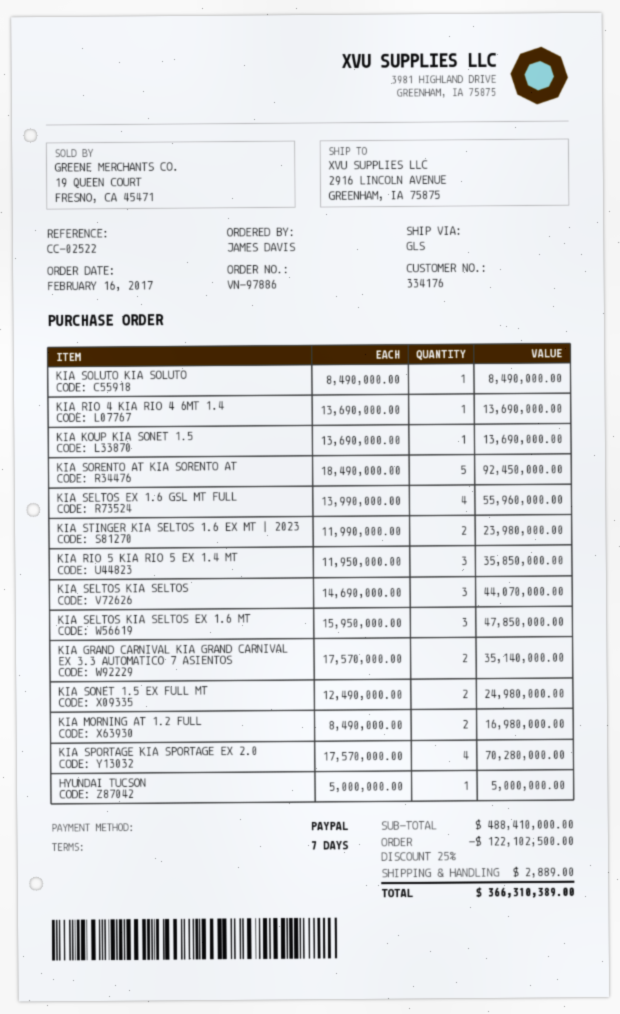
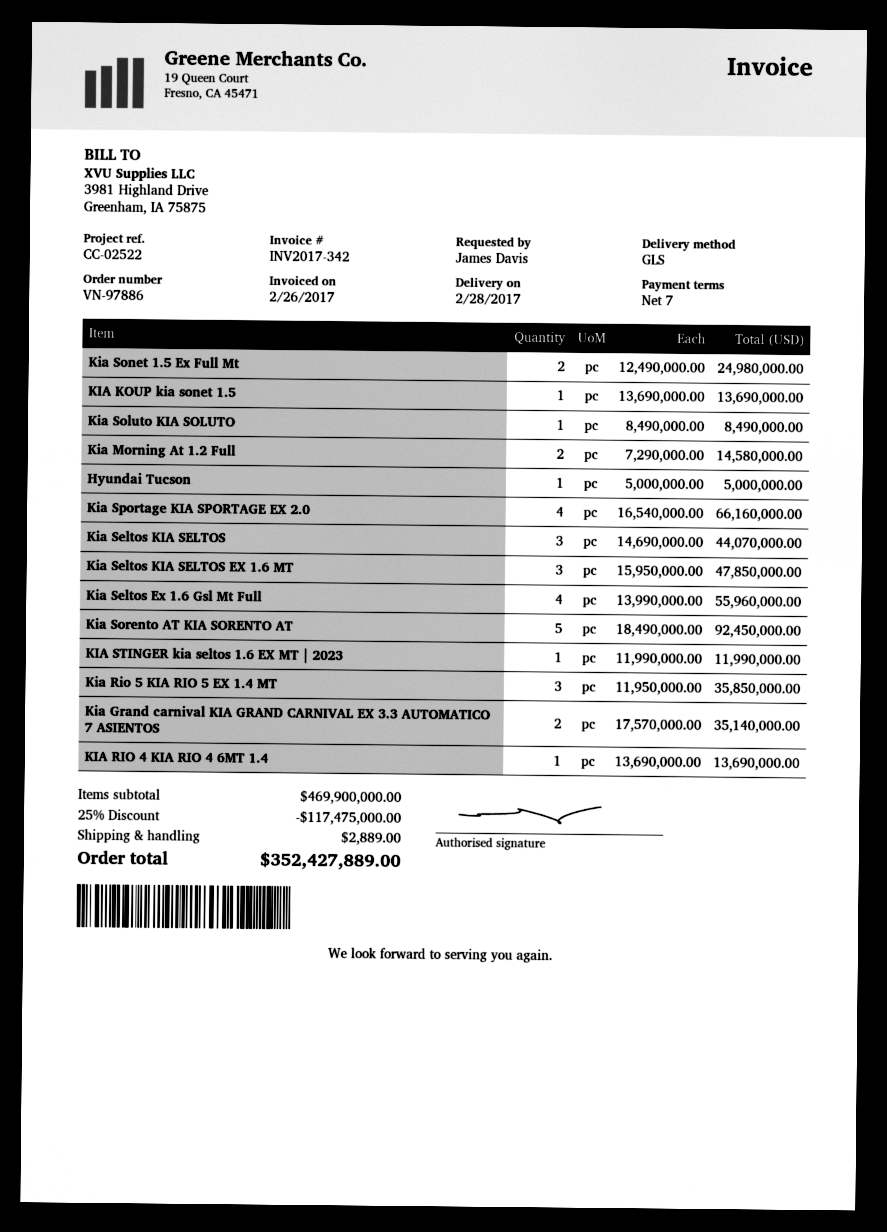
KIA STINGER KIA SELTOS 1.6 EX MT | 2023: 2 x 11990000.00 = 23980000.00 -> 1 x 11990000.00 = 11990000.00
KIA MORNING AT 1.2 FULL: 2 x 8490000.00 = 16980000.00 -> 2 x 7290000.00 = 14580000.00
KIA SPORTAGE KIA SPORTAGE EX 2.0: 4 x 17570000.00 = 70280000.00 -> 4 x 16540000.00 = 66160000.00
subtotal: 488410000.00 -> 469900000.00
discount: 25% = 122102500.00 -> 25% = 117475000.00
total: 366310389.00 -> 352427889.00

